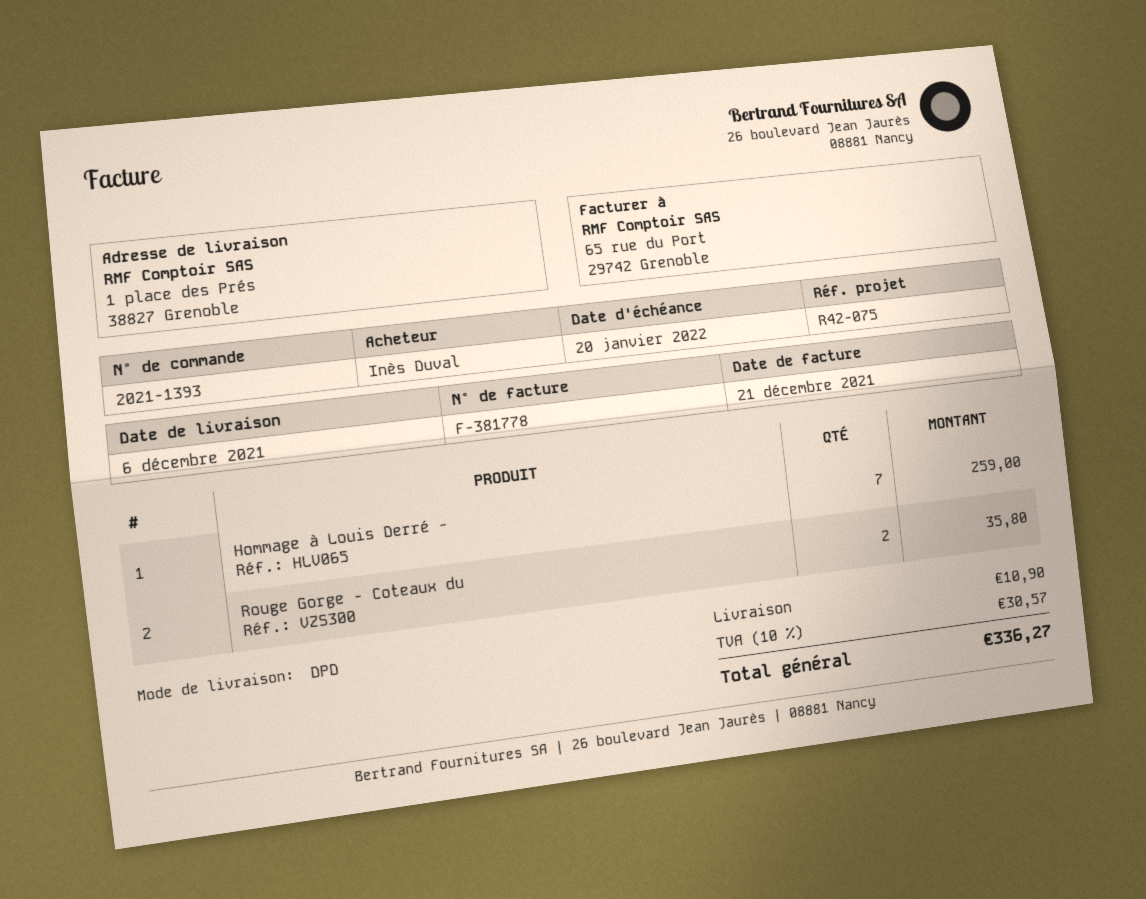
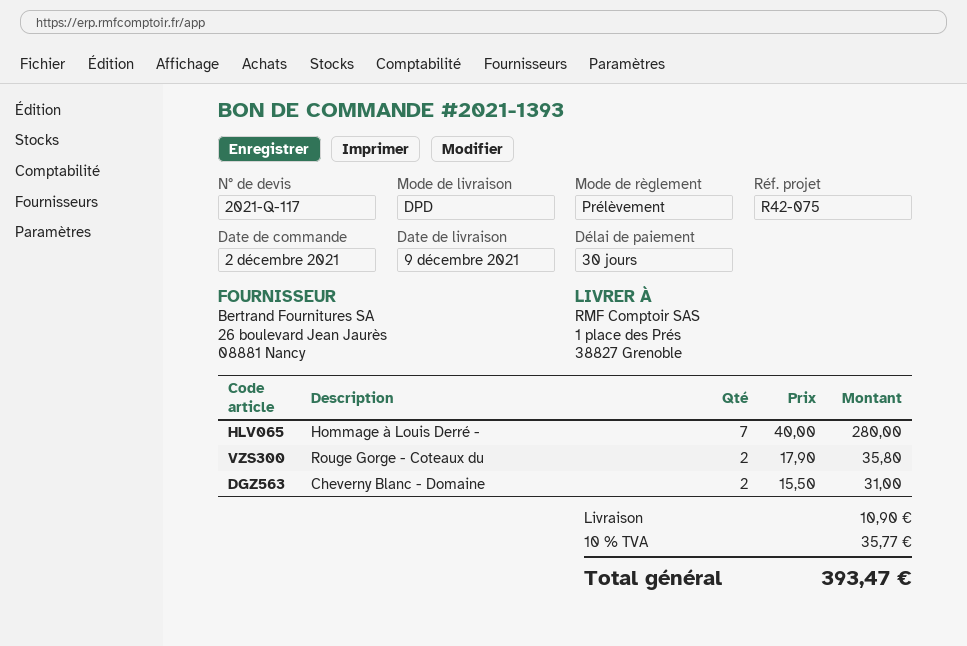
delivery date: 2021-12-06 -> 2021-12-09
Hommage à Louis Derré -: 7 for 259.00 -> 7 for 280.00
Cheverny Blanc - Domaine: none -> 2 for 31.00
tax: 10% = 30.57 -> 10% = 35.77
total: 336.27 -> 393.47

